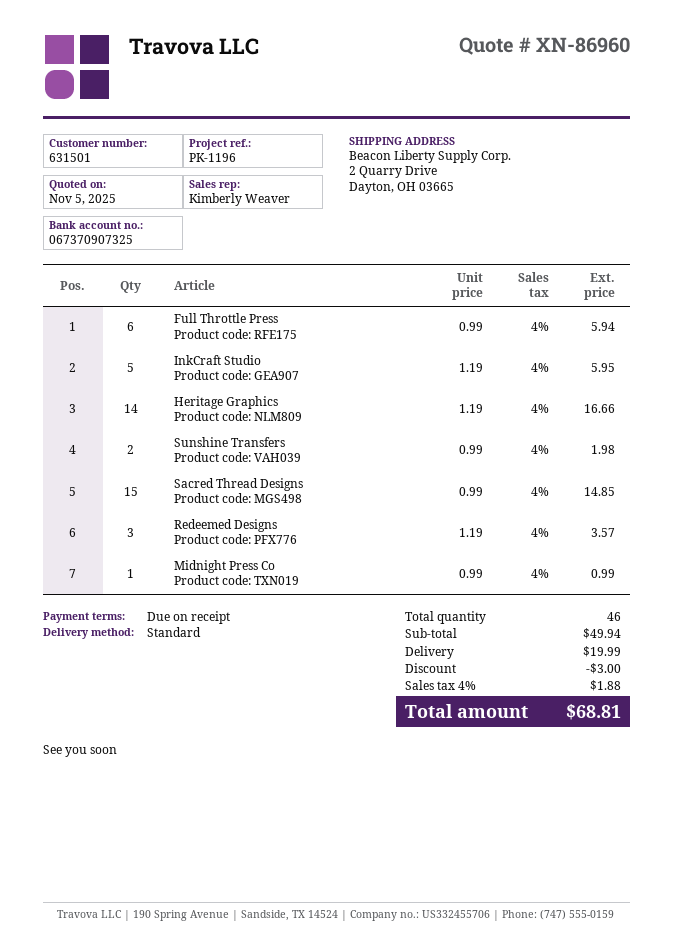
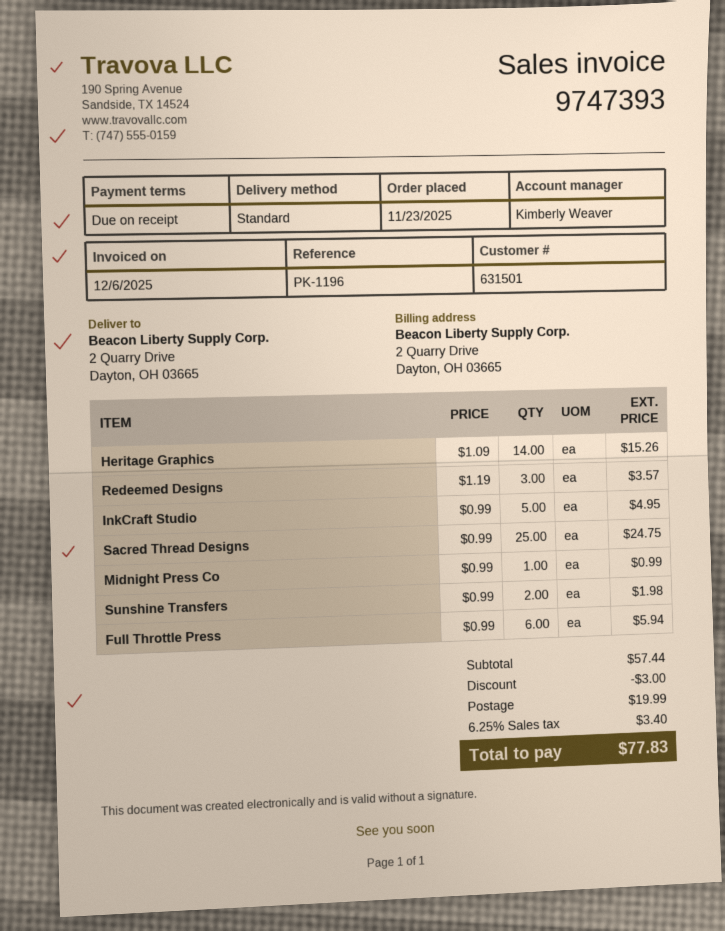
InkCraft Studio: 5 x 1.19 = 5.95 -> 5 x 0.99 = 4.95
Heritage Graphics: 14 x 1.19 = 16.66 -> 14 x 1.09 = 15.26
Sacred Thread Designs: 15 x 0.99 = 14.85 -> 25 x 0.99 = 24.75
subtotal: 49.94 -> 57.44
tax: 4% = 1.88 -> 6.25% = 3.40
total: 68.81 -> 77.83

